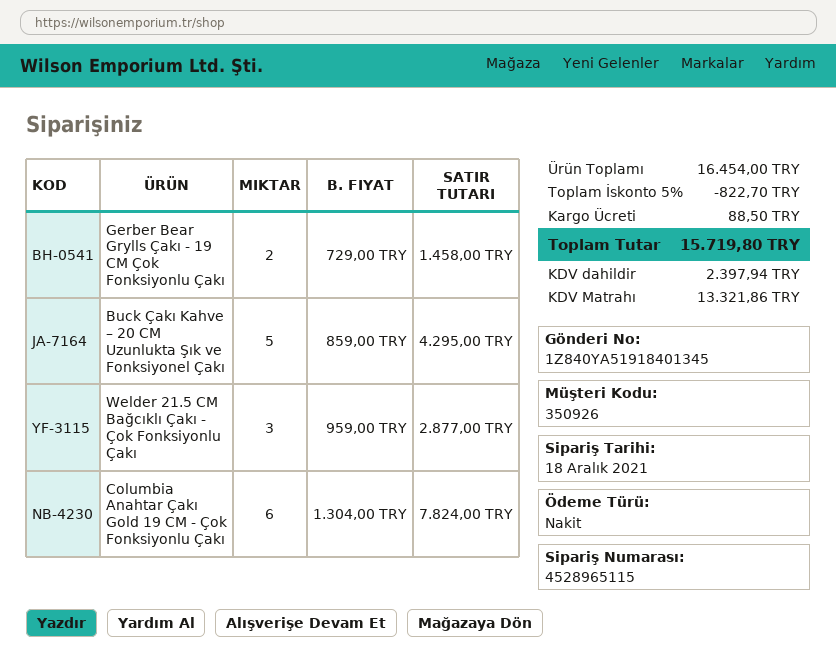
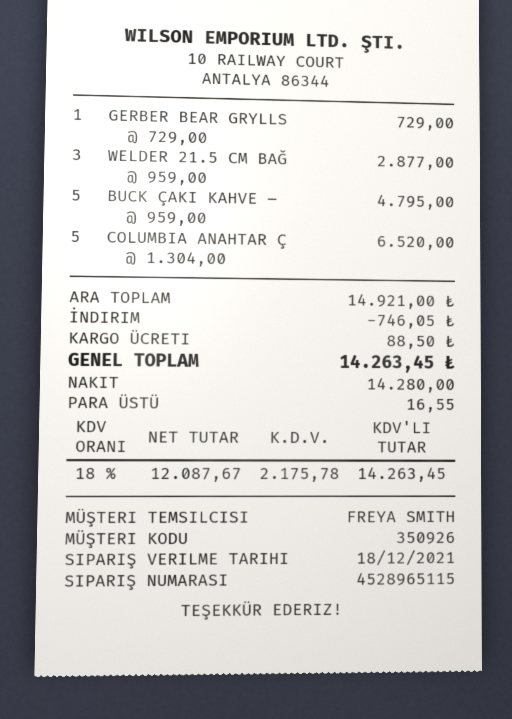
Gerber Bear Grylls Çakı - 19 CM Çok Fonksiyonlu Çakı: 2 x 729.00 = 1458.00 -> 1 x 729.00 = 729.00
Buck Çakı Kahve – 20 CM Uzunlukta Şık ve Fonksiyonel Çakı: 5 x 859.00 = 4295.00 -> 5 x 959.00 = 4795.00
Columbia Anahtar Çakı Gold 19 CM - Çok Fonksiyonlu Çakı: 6 x 1304.00 = 7824.00 -> 5 x 1304.00 = 6520.00
subtotal: 16454.00 -> 14921.00
discount: 822.70 -> 746.05
net: 13321.86 -> 12087.67
tax: 2397.94 -> 2175.78
total: 15719.80 -> 14263.45

